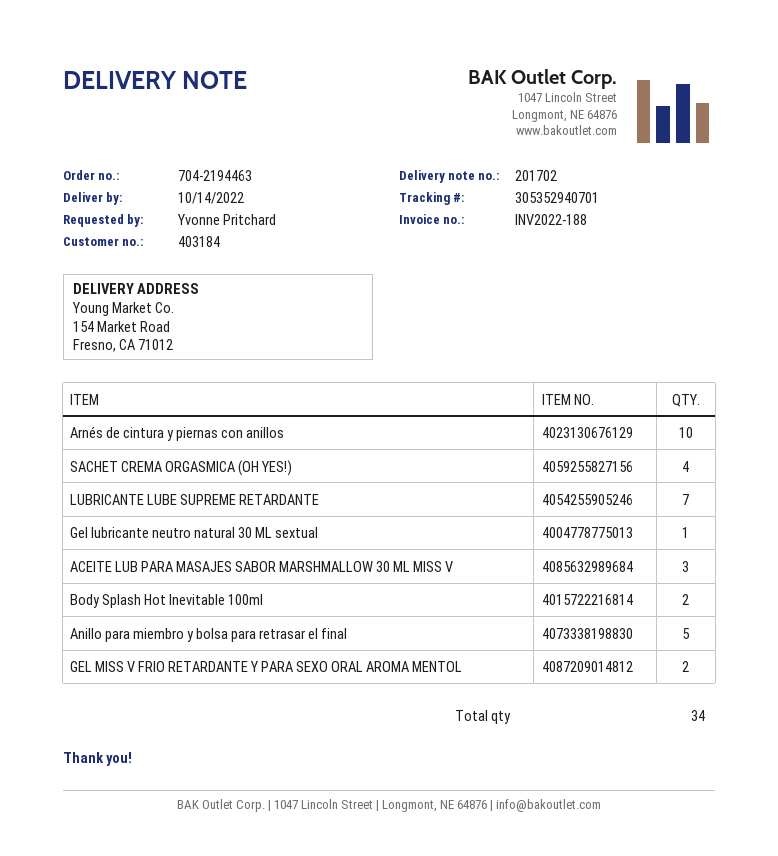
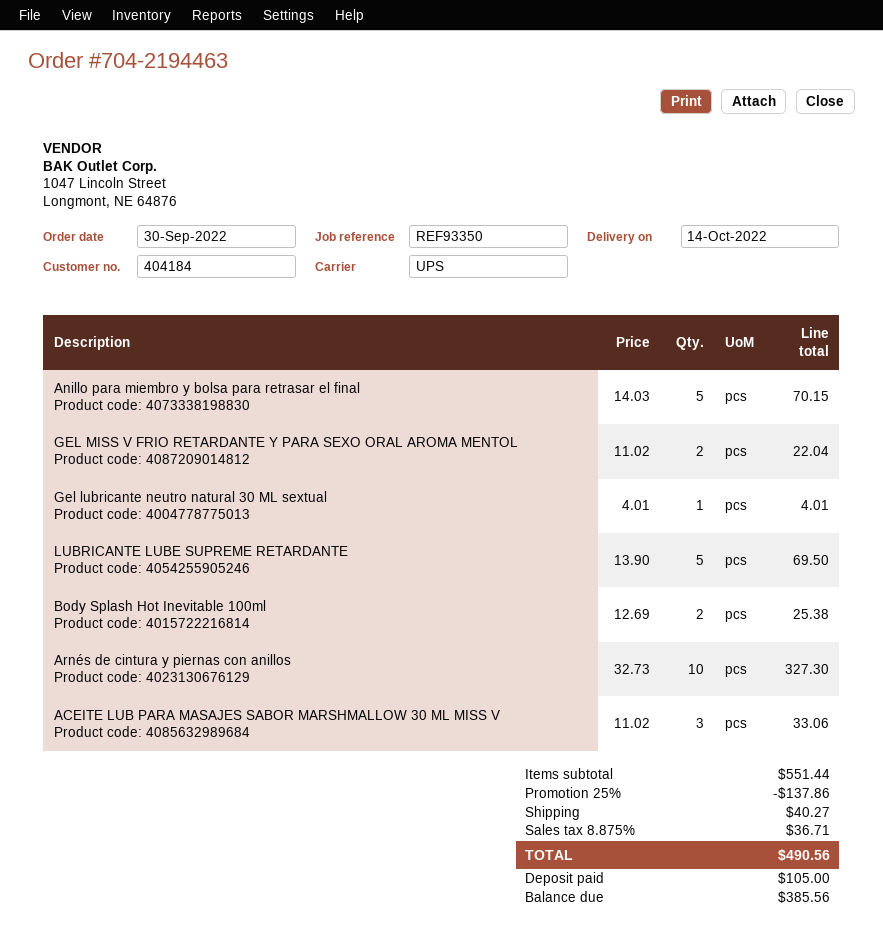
customer number: 403184 -> 404184
SACHET CREMA ORGASMICA (OH YES!): 4 -> none
LUBRICANTE LUBE SUPREME RETARDANTE: 7 -> 5

